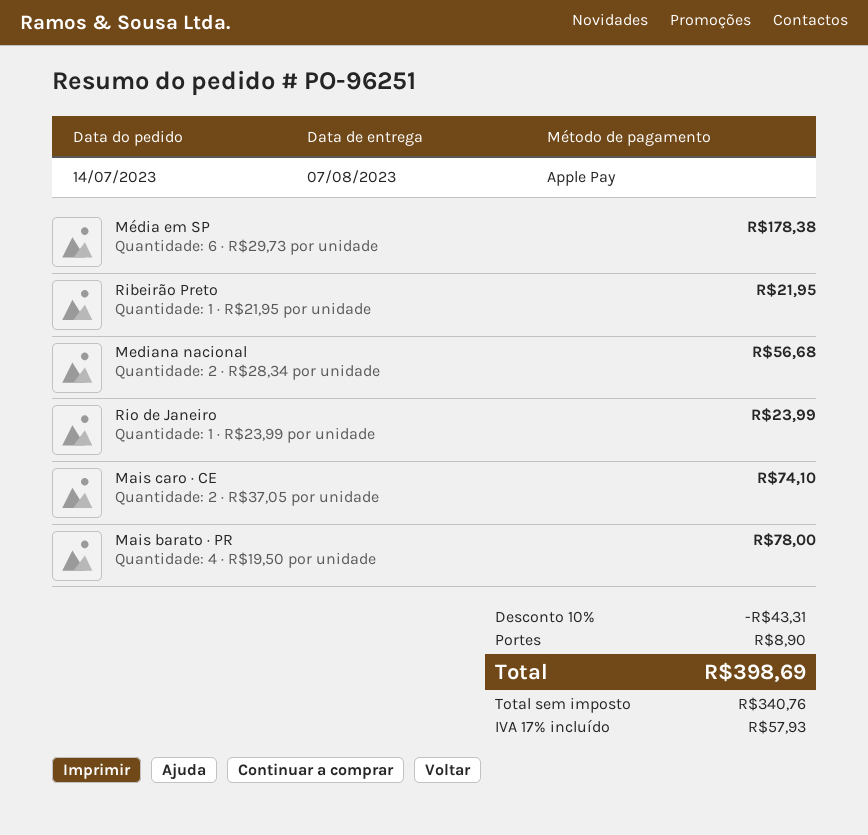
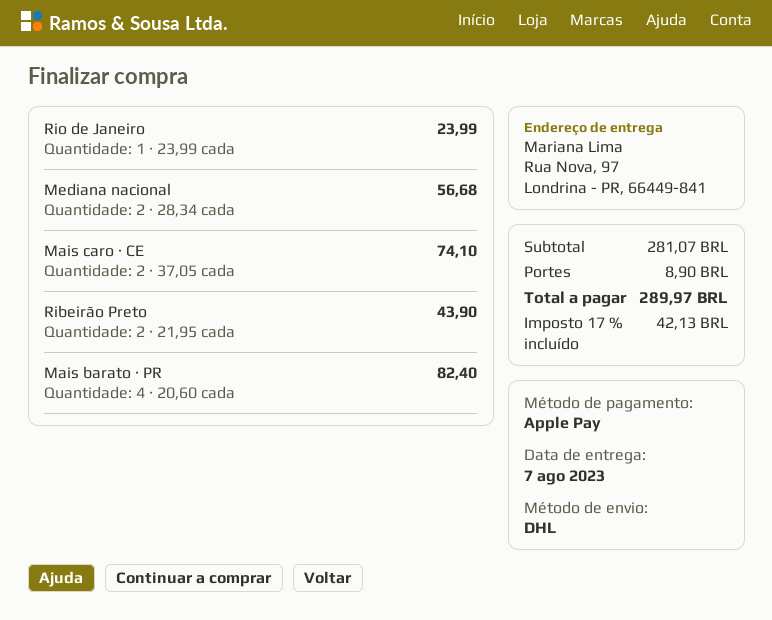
Média em SP: 6 x 29.73 = 178.38 -> none
Ribeirão Preto: 1 x 21.95 = 21.95 -> 2 x 21.95 = 43.90
Mais barato · PR: 4 x 19.50 = 78.00 -> 4 x 20.60 = 82.40
discount: 10% = 43.31 -> none
tax: 17% = 57.93 -> 17% = 42.13
total: 398.69 -> 289.97

